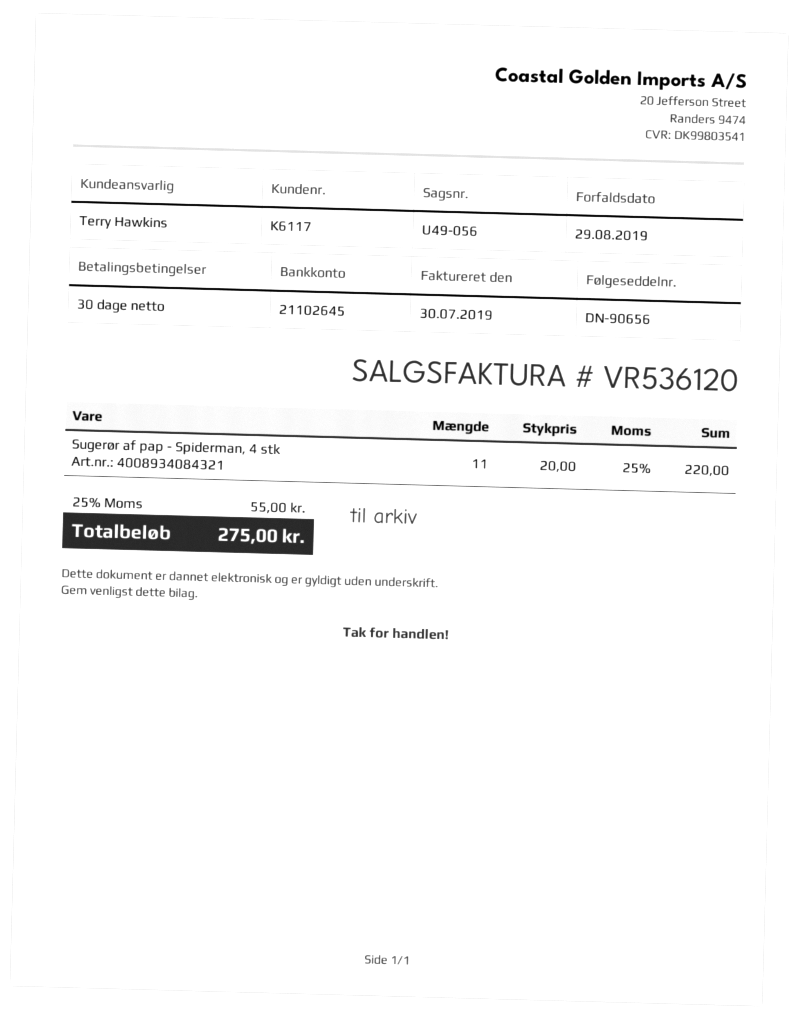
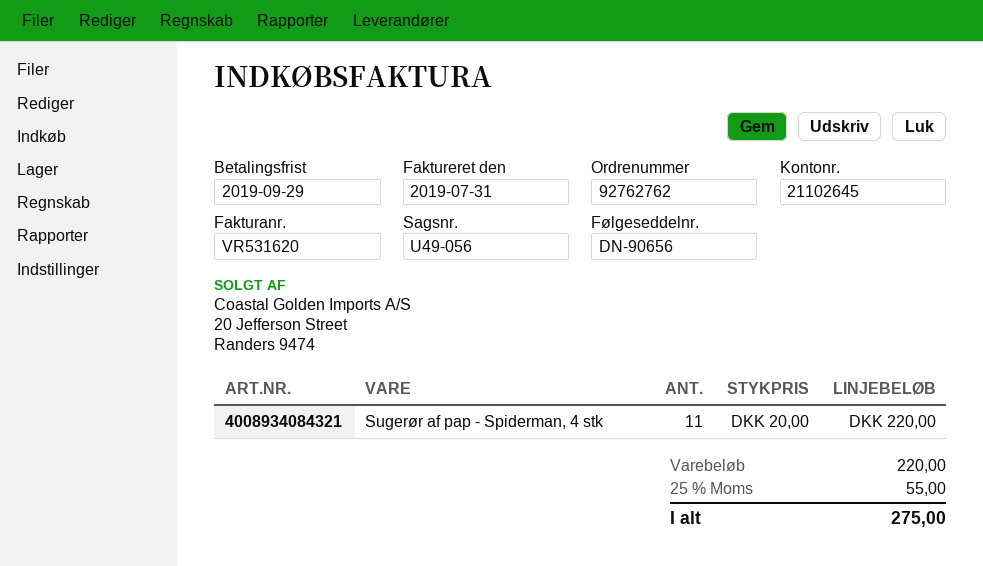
invoice number: VR536120 -> VR531620
invoice date: 2019-07-30 -> 2019-07-31
due date: 2019-08-29 -> 2019-09-29

